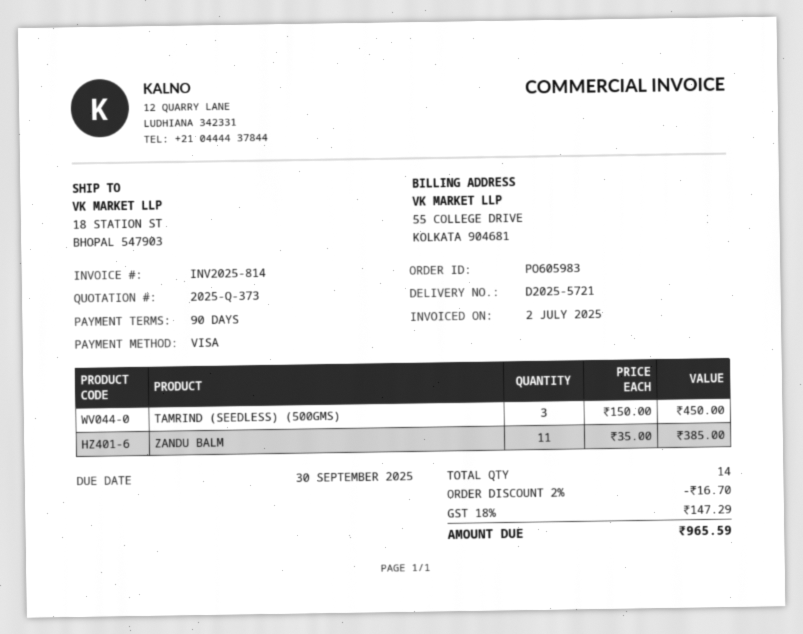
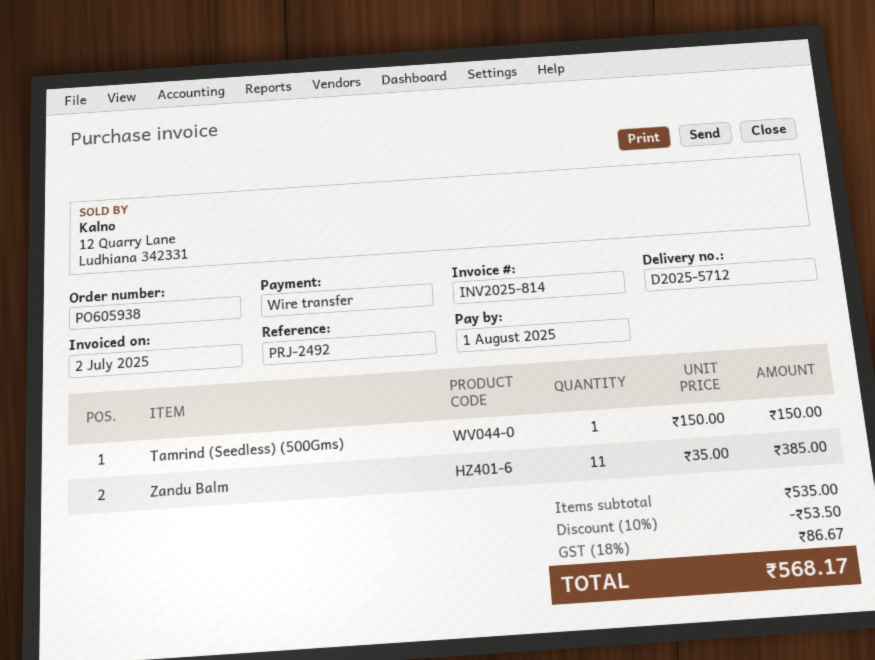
order number: PO605983 -> PO605938
delivery note number: D2025-5721 -> D2025-5712
due date: 2025-09-30 -> 2025-08-01
payment method: Visa -> bank transfer
TAMRIND (SEEDLESS) (500GMS): 3 x 150.00 = 450.00 -> 1 x 150.00 = 150.00
discount: 2% = 16.70 -> 10% = 53.50
tax: 18% = 147.29 -> 18% = 86.67
total: 965.59 -> 568.17

